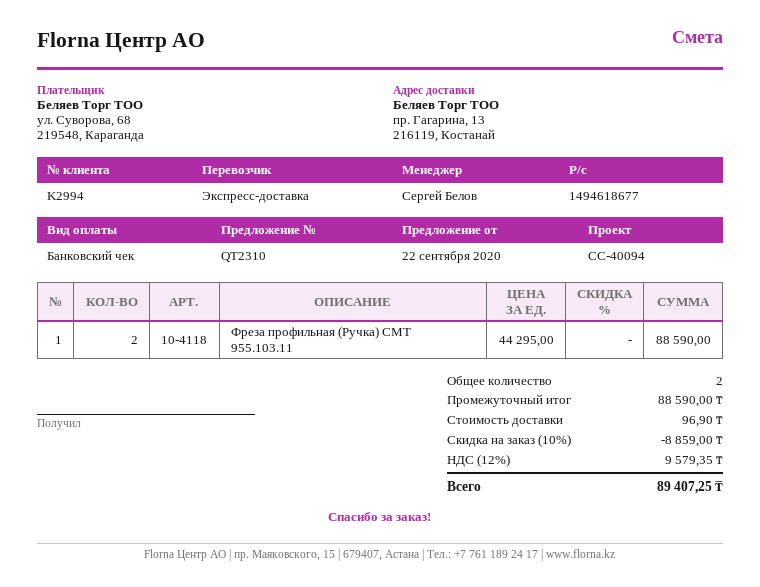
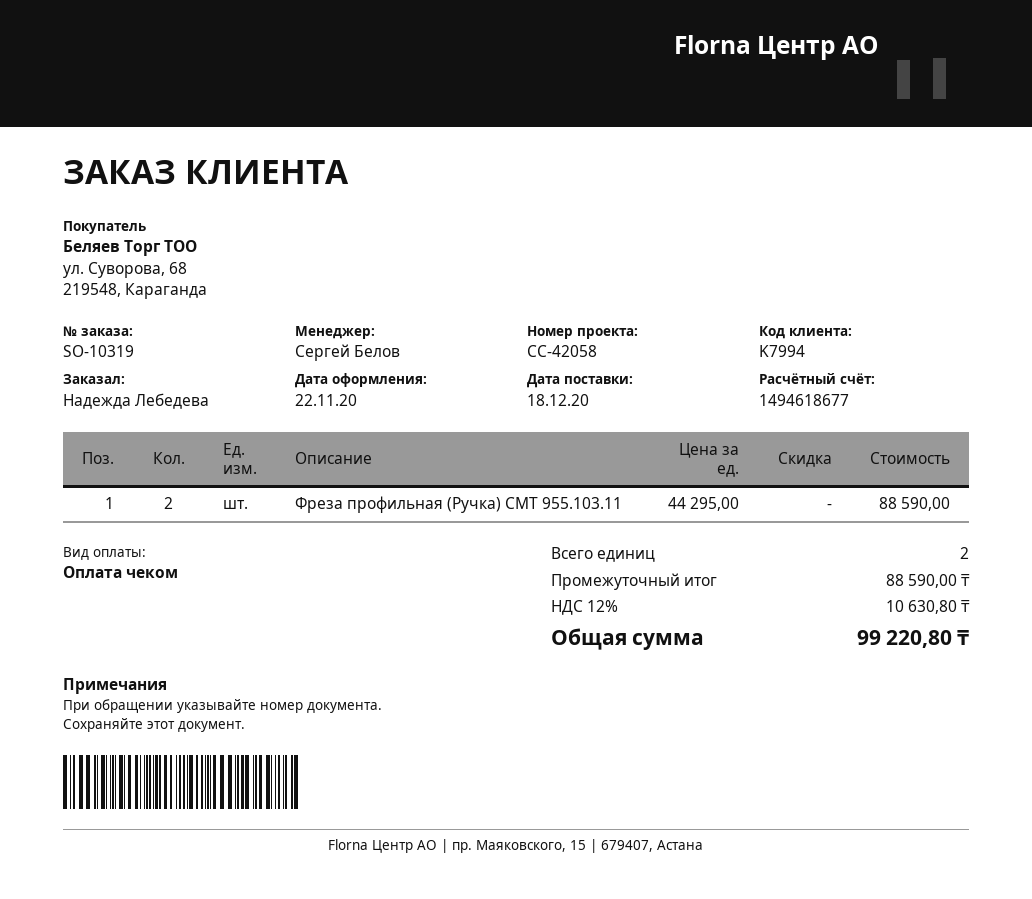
customer number: K2994 -> K7994
reference: CC-40094 -> CC-42058
discount: 10% = 8859.00 -> none
shipping: 96.90 -> none
tax: 12% = 9579.35 -> 12% = 10630.80
total: 89407.25 -> 99220.80

